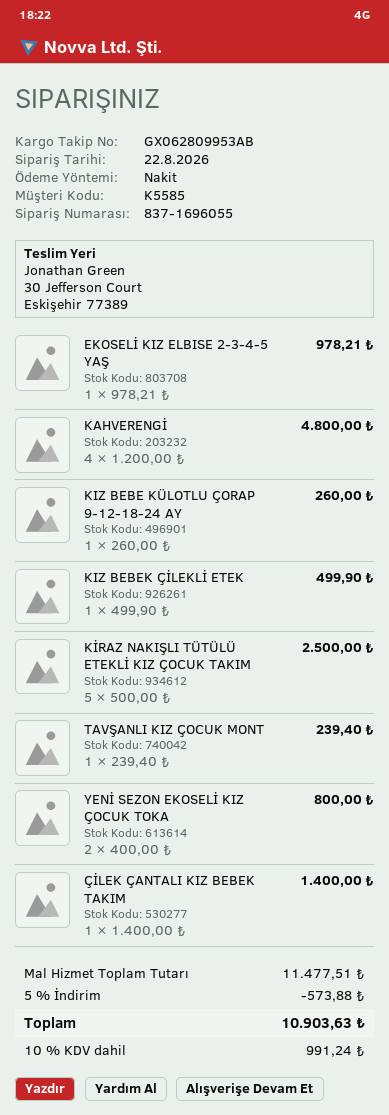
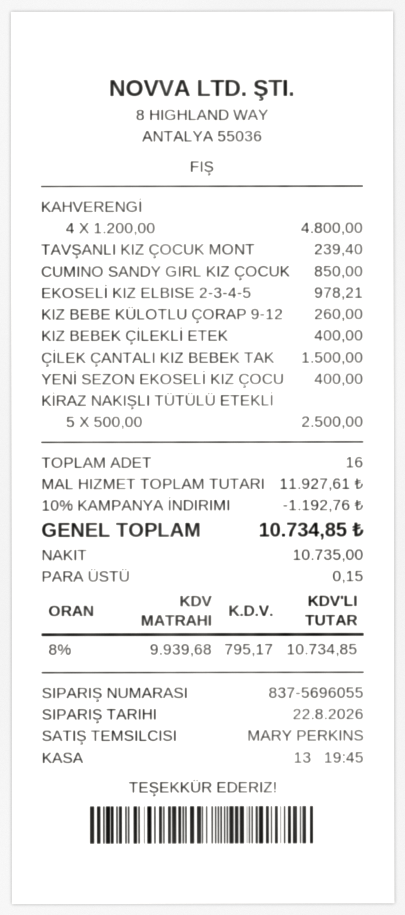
order number: 837-1696055 -> 837-5696055
KIZ BEBEK ÇİLEKLİ ETEK: 1 x 499.90 = 499.90 -> 1 x 400.00 = 400.00
YENİ SEZON EKOSELİ KIZ ÇOCUK TOKA: 2 x 400.00 = 800.00 -> 1 x 400.00 = 400.00
ÇİLEK ÇANTALI KIZ BEBEK TAKIM: 1 x 1400.00 = 1400.00 -> 1 x 1500.00 = 1500.00
CUMINO SANDY GIRL KIZ ÇOCUK: none -> 1 x 850.00 = 850.00
subtotal: 11477.51 -> 11927.61
discount: 5% = 573.88 -> 10% = 1192.76
tax: 10% = 991.24 -> 8% = 795.17
total: 10903.63 -> 10734.85

